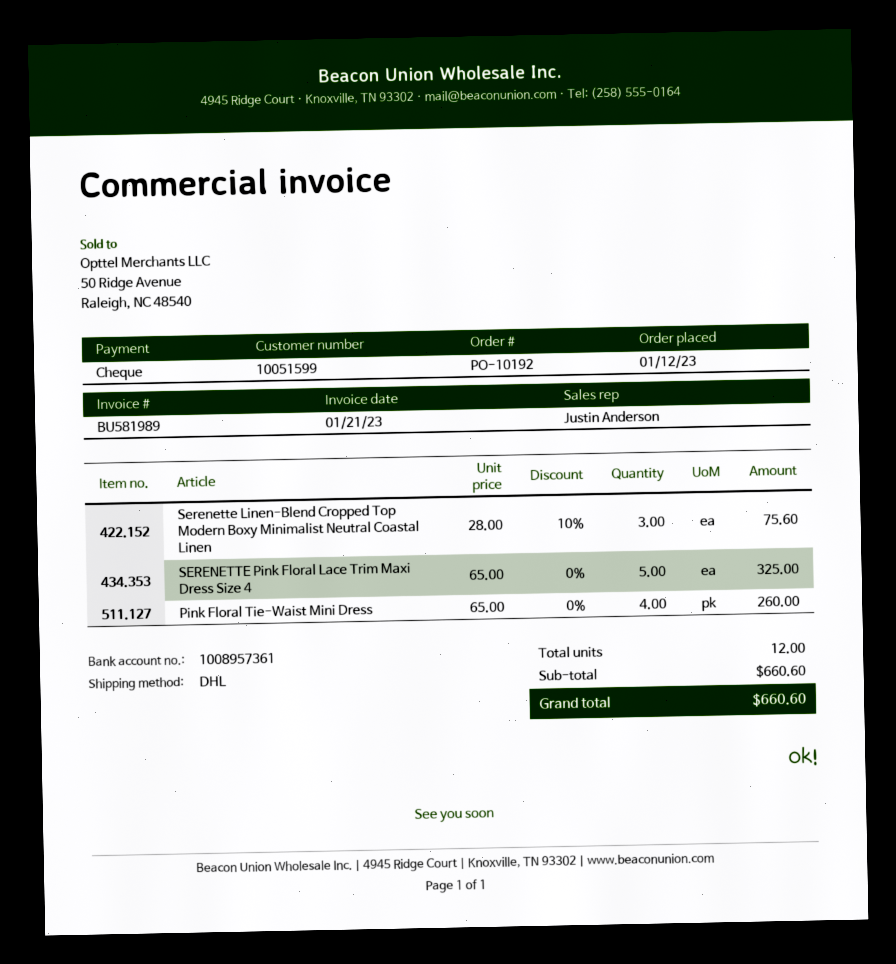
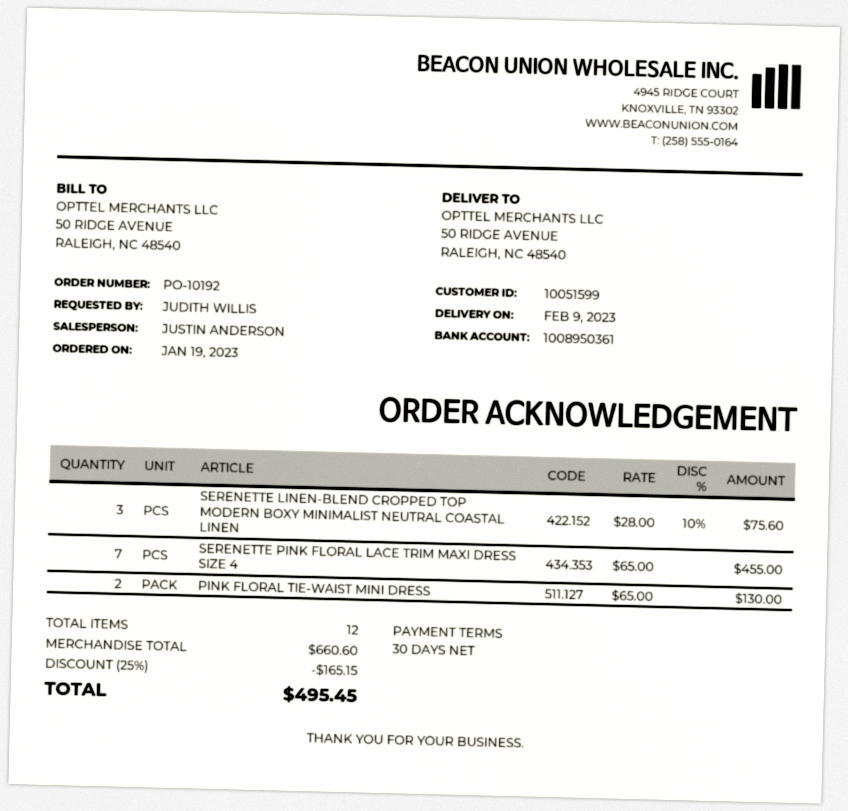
order date: 2023-01-12 -> 2023-01-19
bank account: 1008957361 -> 1008950361
SERENETTE Pink Floral Lace Trim Maxi Dress Size 4: 5 x 65.00 = 325.00 -> 7 x 65.00 = 455.00
Pink Floral Tie-Waist Mini Dress: 4 x 65.00 = 260.00 -> 2 x 65.00 = 130.00
discount: none -> 25% = 165.15
total: 660.60 -> 495.45

